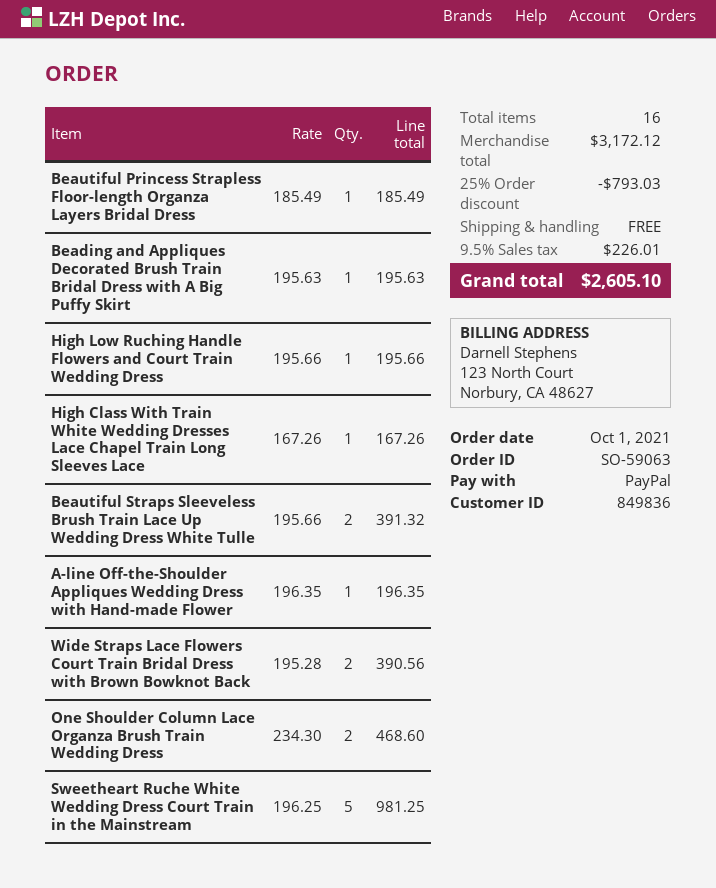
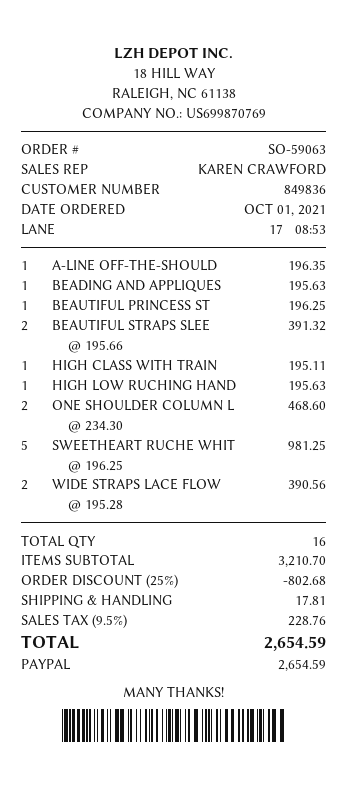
Beautiful Princess Strapless Floor-length Organza Layers Bridal Dress: 1 x 185.49 = 185.49 -> 1 x 196.25 = 196.25
High Low Ruching Handle Flowers and Court Train Wedding Dress: 1 x 195.66 = 195.66 -> 1 x 195.63 = 195.63
High Class With Train White Wedding Dresses Lace Chapel Train Long Sleeves Lace: 1 x 167.26 = 167.26 -> 1 x 195.11 = 195.11
subtotal: 3172.12 -> 3210.70
discount: 25% = 793.03 -> 25% = 802.68
shipping: 0.00 -> 17.81
tax: 9.5% = 226.01 -> 9.5% = 228.76
total: 2605.10 -> 2654.59

